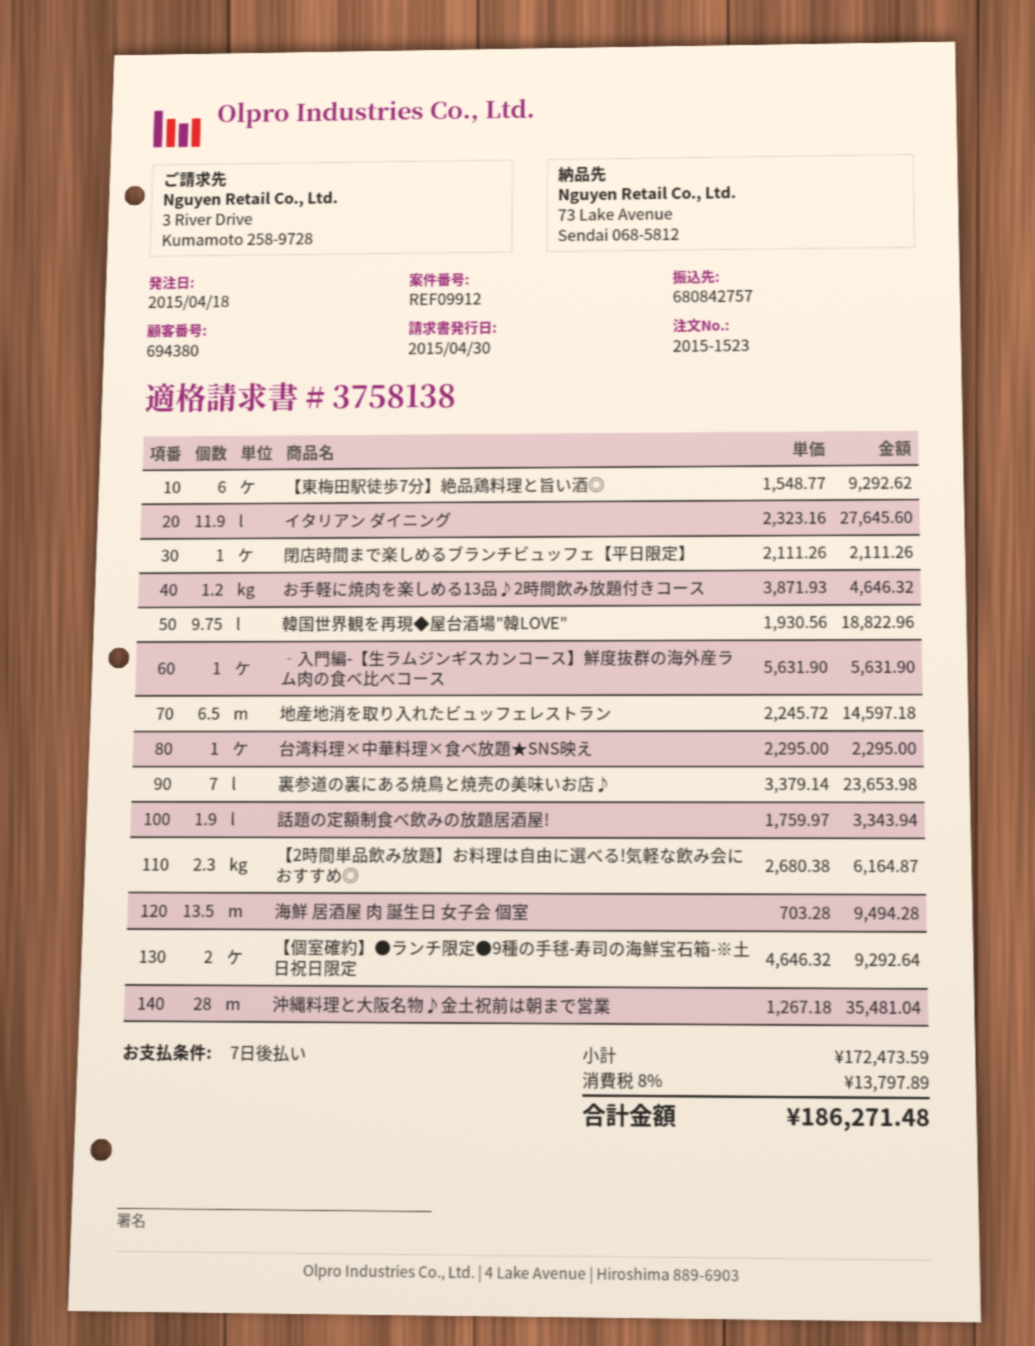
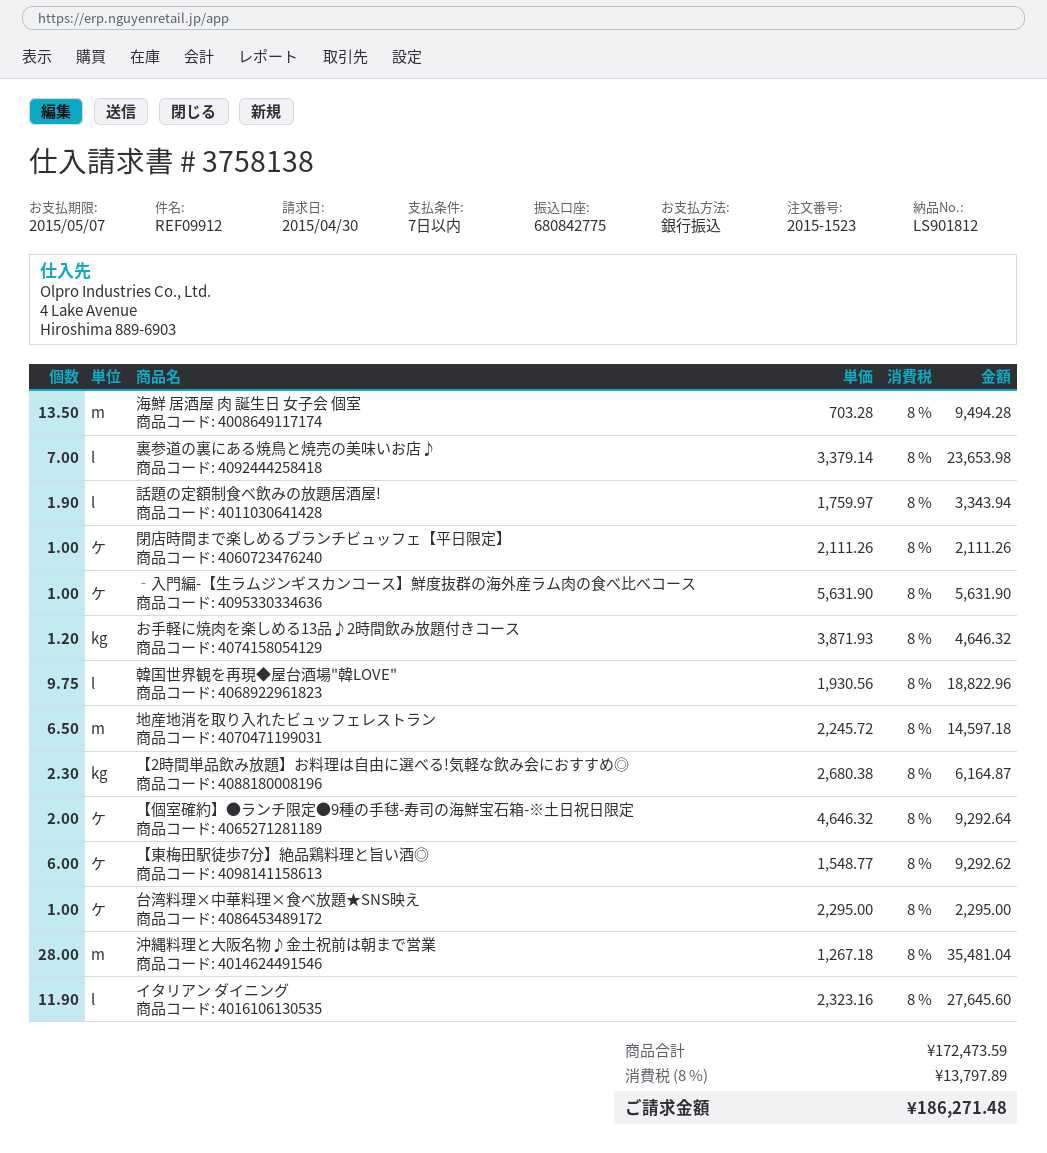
bank account: 680842757 -> 680842775

